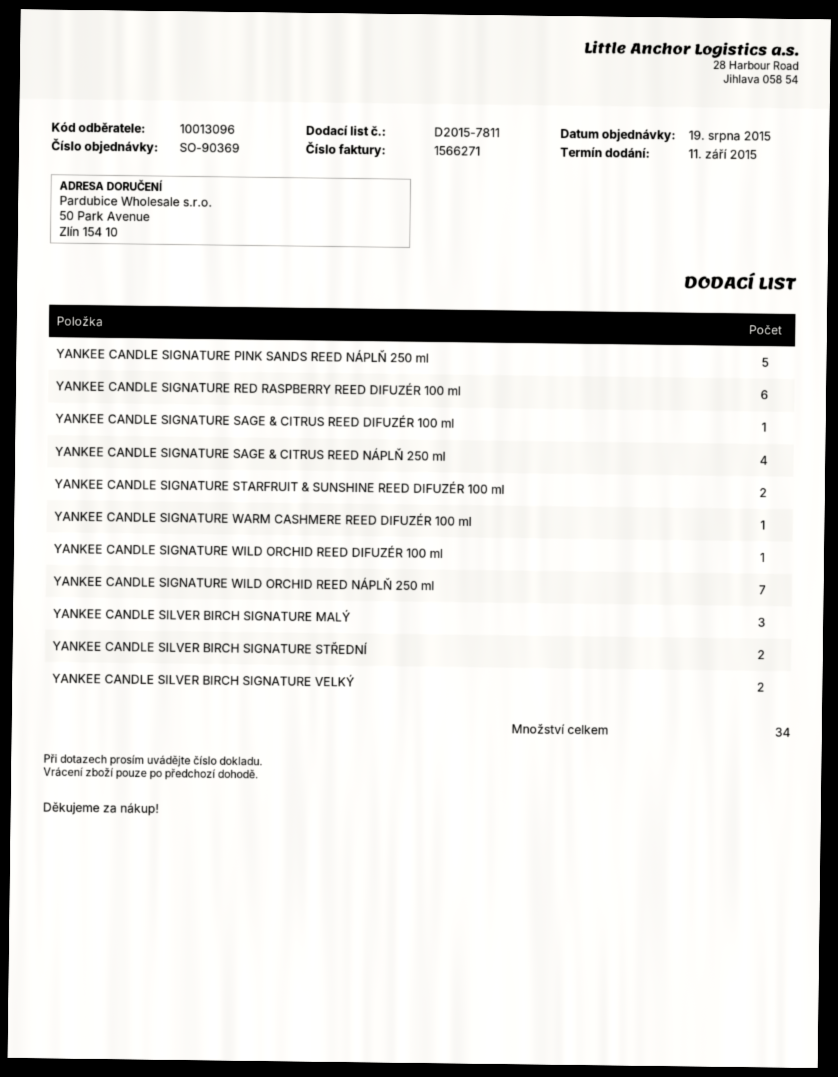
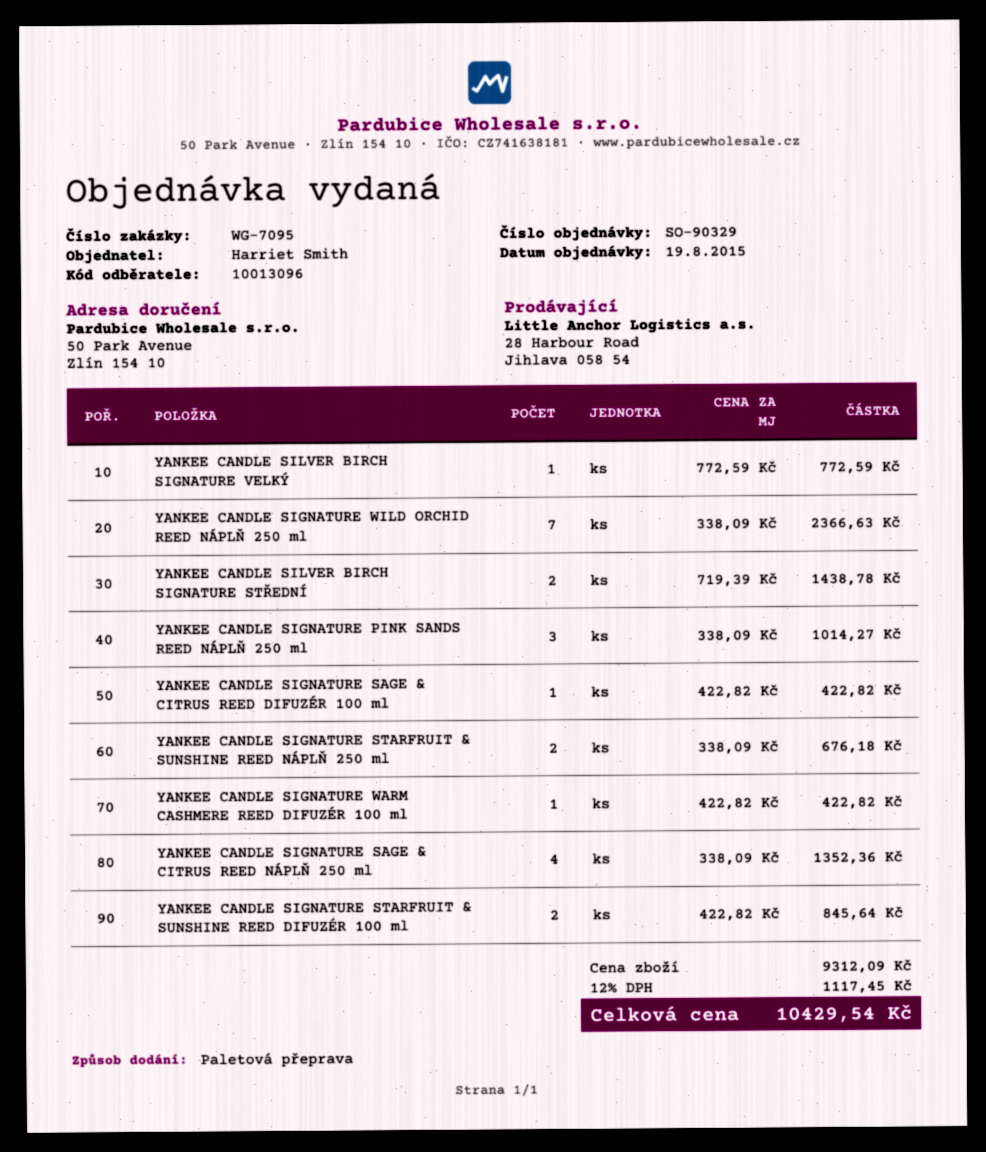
order number: SO-90369 -> SO-90329
YANKEE CANDLE SIGNATURE PINK SANDS REED NÁPLŇ 250 ml: 5 -> 3
YANKEE CANDLE SIGNATURE RED RASPBERRY REED DIFUZÉR 100 ml: 6 -> none
YANKEE CANDLE SIGNATURE WILD ORCHID REED DIFUZÉR 100 ml: 1 -> none
YANKEE CANDLE SILVER BIRCH SIGNATURE MALÝ: 3 -> none
YANKEE CANDLE SILVER BIRCH SIGNATURE VELKÝ: 2 -> 1
YANKEE CANDLE SIGNATURE STARFRUIT & SUNSHINE REED NÁPLŇ 250 ml: none -> 2

